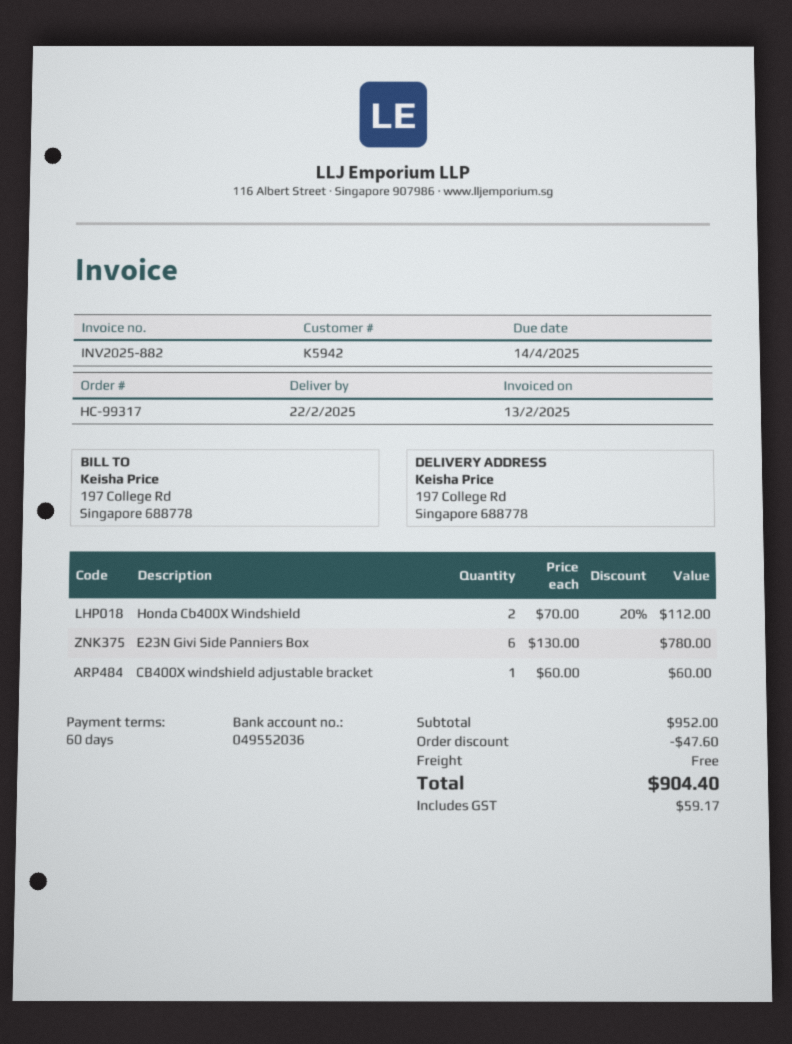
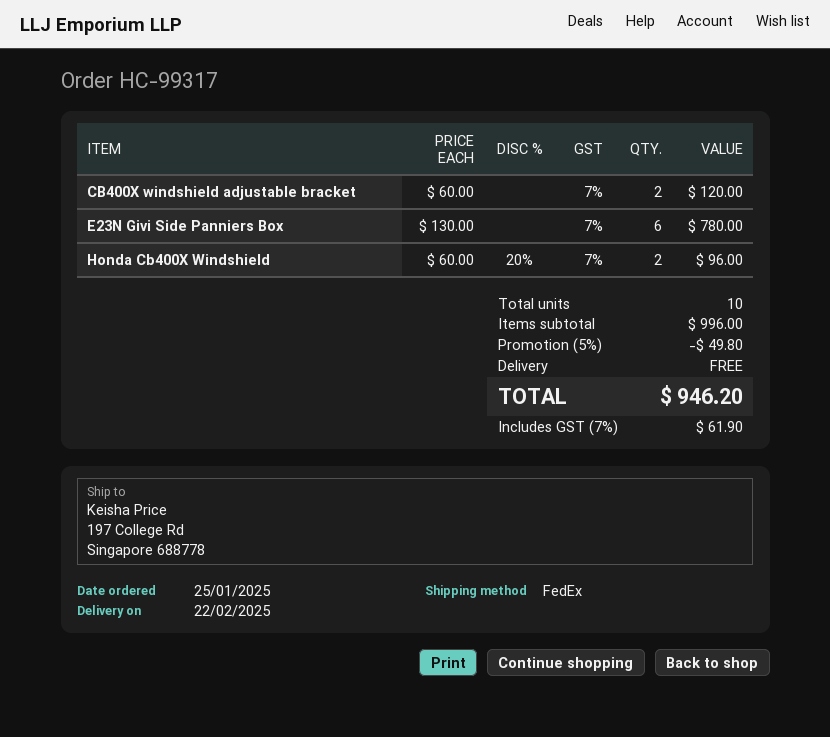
Honda Cb400X Windshield: 2 x 70.00 - 20% = 112.00 -> 2 x 60.00 - 20% = 96.00
CB400X windshield adjustable bracket: 1 x 60.00 = 60.00 -> 2 x 60.00 = 120.00
subtotal: 952.00 -> 996.00
discount: 47.60 -> 49.80
tax: 59.17 -> 61.90
total: 904.40 -> 946.20

